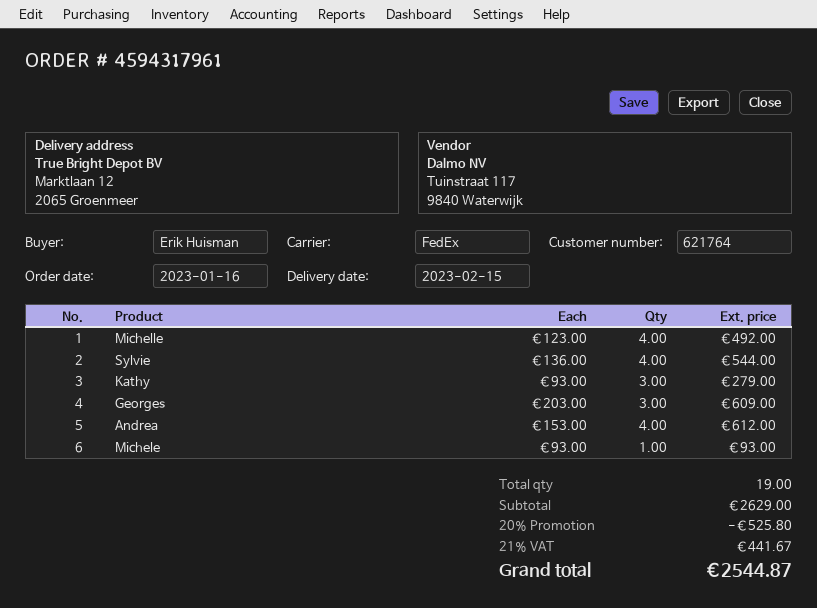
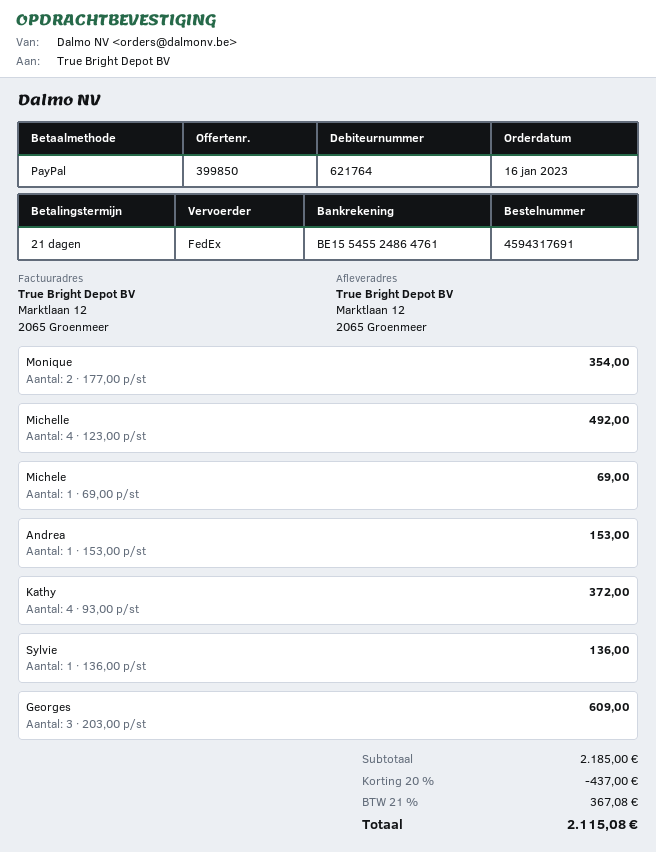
order number: 4594317961 -> 4594317691
Sylvie: 4 x 136.00 = 544.00 -> 1 x 136.00 = 136.00
Kathy: 3 x 93.00 = 279.00 -> 4 x 93.00 = 372.00
Andrea: 4 x 153.00 = 612.00 -> 1 x 153.00 = 153.00
Michele: 1 x 93.00 = 93.00 -> 1 x 69.00 = 69.00
Monique: none -> 2 x 177.00 = 354.00
subtotal: 2629.00 -> 2185.00
discount: 20% = 525.80 -> 20% = 437.00
tax: 21% = 441.67 -> 21% = 367.08
total: 2544.87 -> 2115.08

